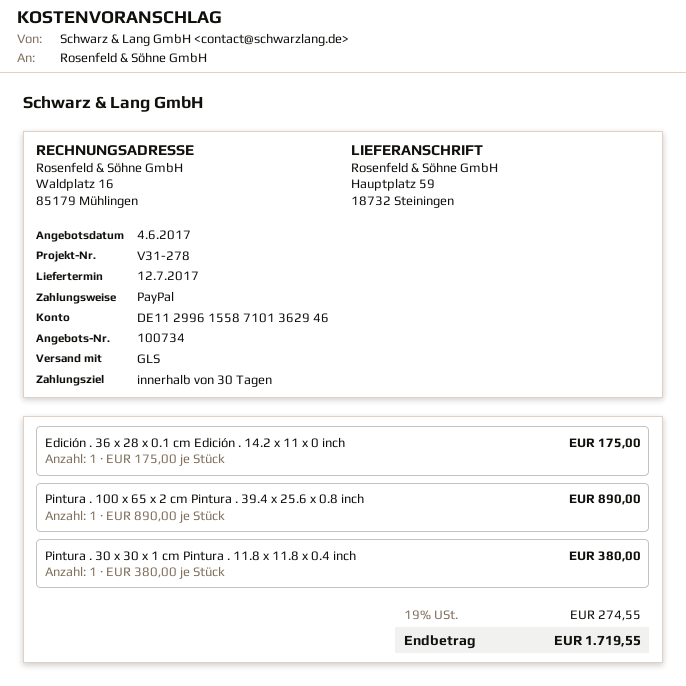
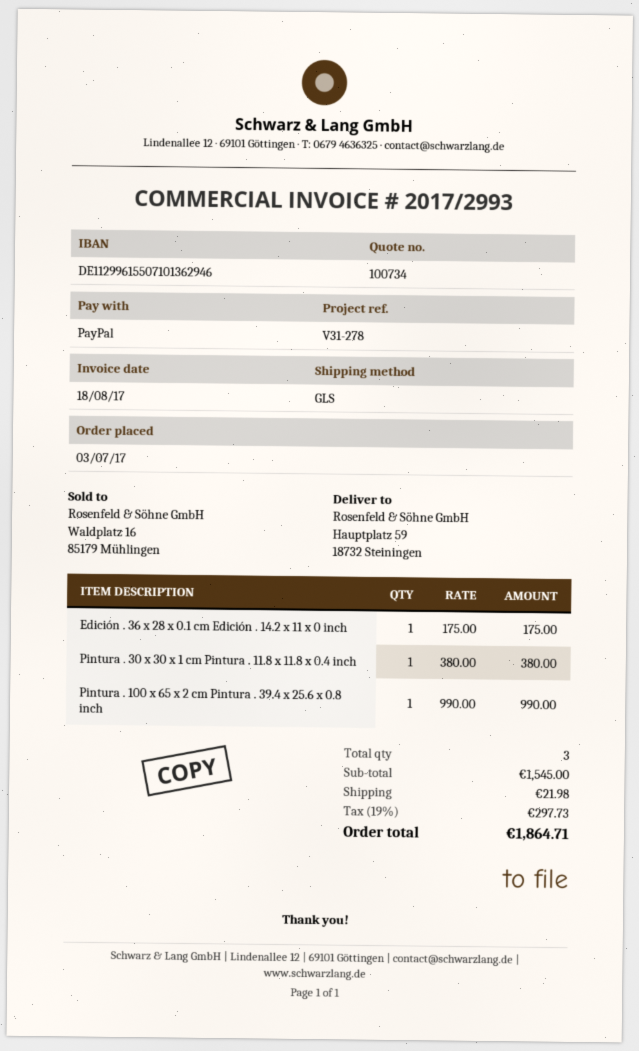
bank account: DE11299615587101362946 -> DE11299615507101362946
Pintura . 100 x 65 x 2 cm Pintura . 39.4 x 25.6 x 0.8 inch: 1 x 890.00 = 890.00 -> 1 x 990.00 = 990.00
shipping: none -> 21.98
tax: 19% = 274.55 -> 19% = 297.73
total: 1719.55 -> 1864.71

